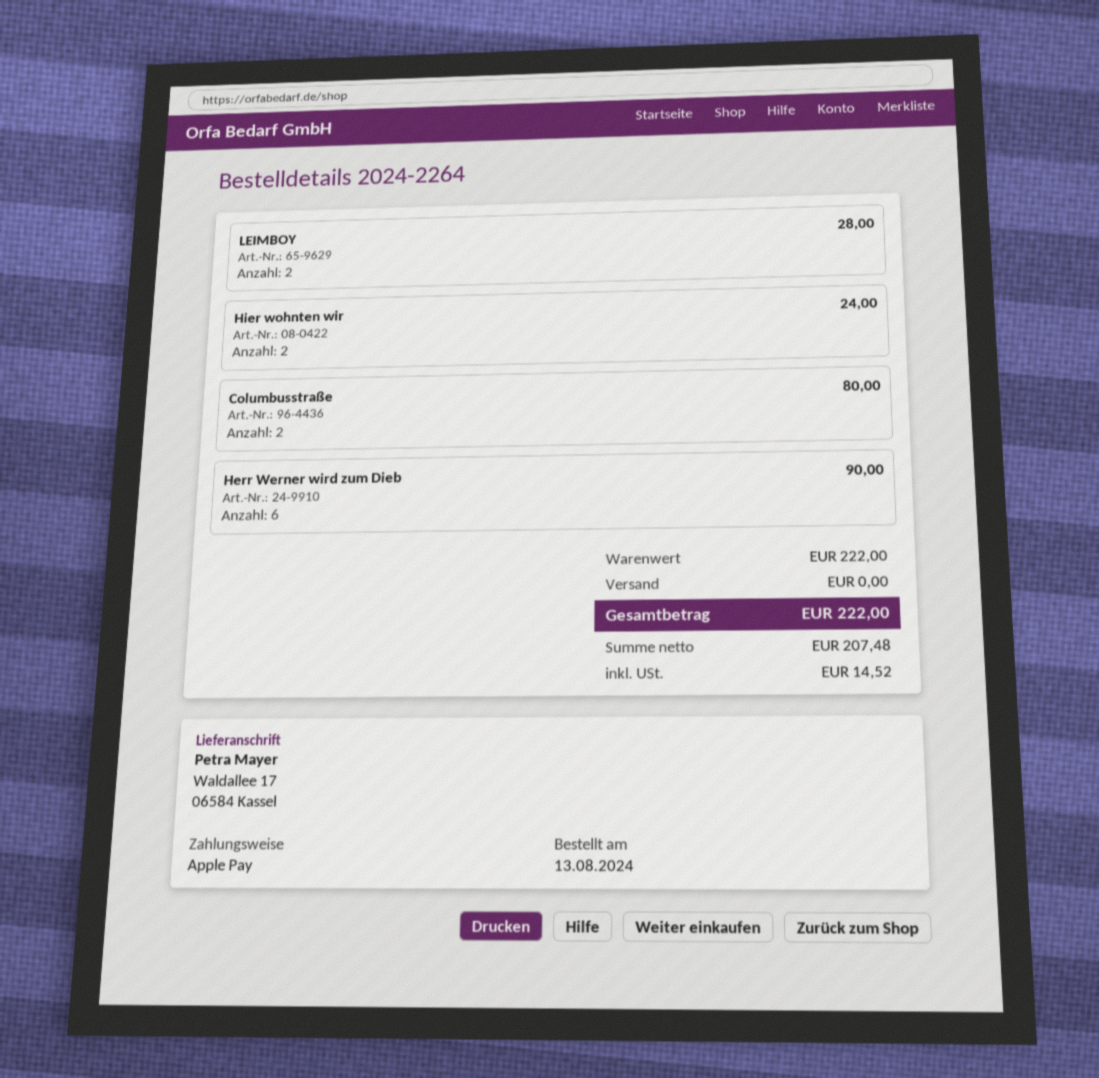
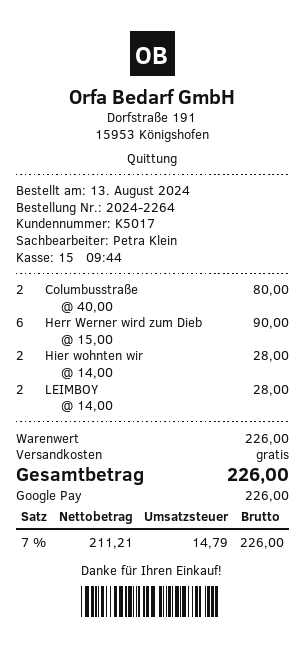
payment method: Apple Pay -> Google Pay
Hier wohnten wir: 2 for 24.00 -> 2 for 28.00
subtotal: 222.00 -> 226.00
net: 207.48 -> 211.21
tax: 14.52 -> 14.79
total: 222.00 -> 226.00

